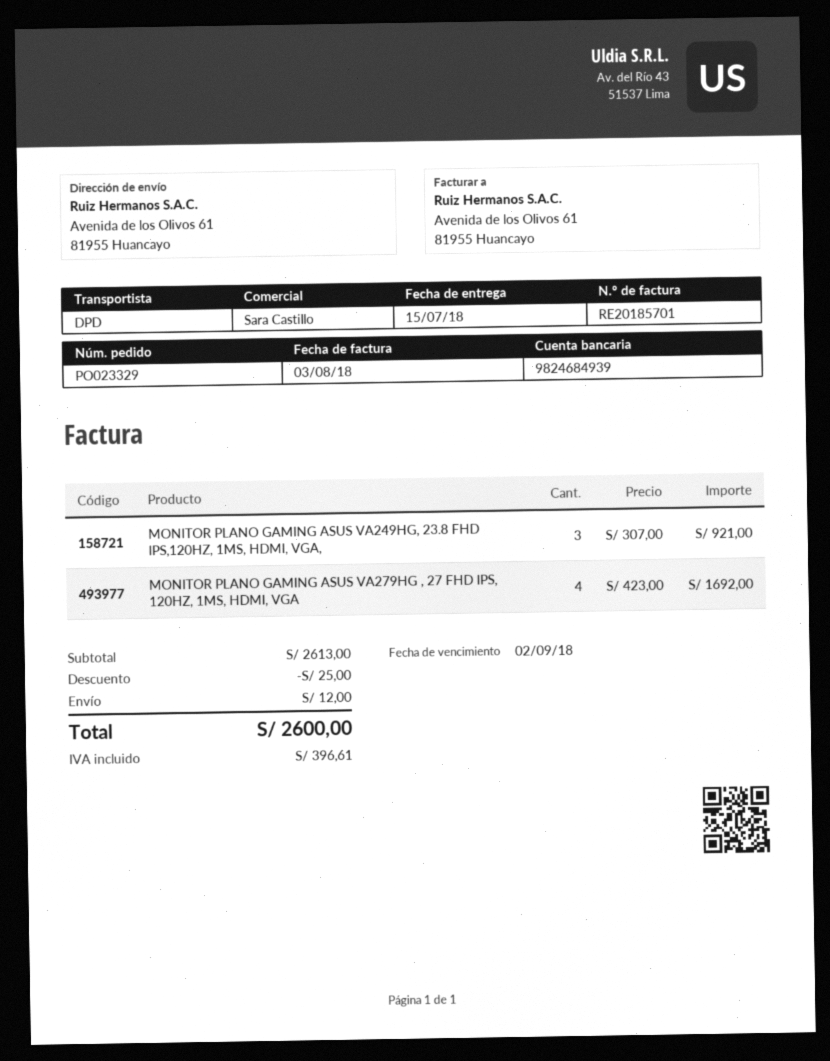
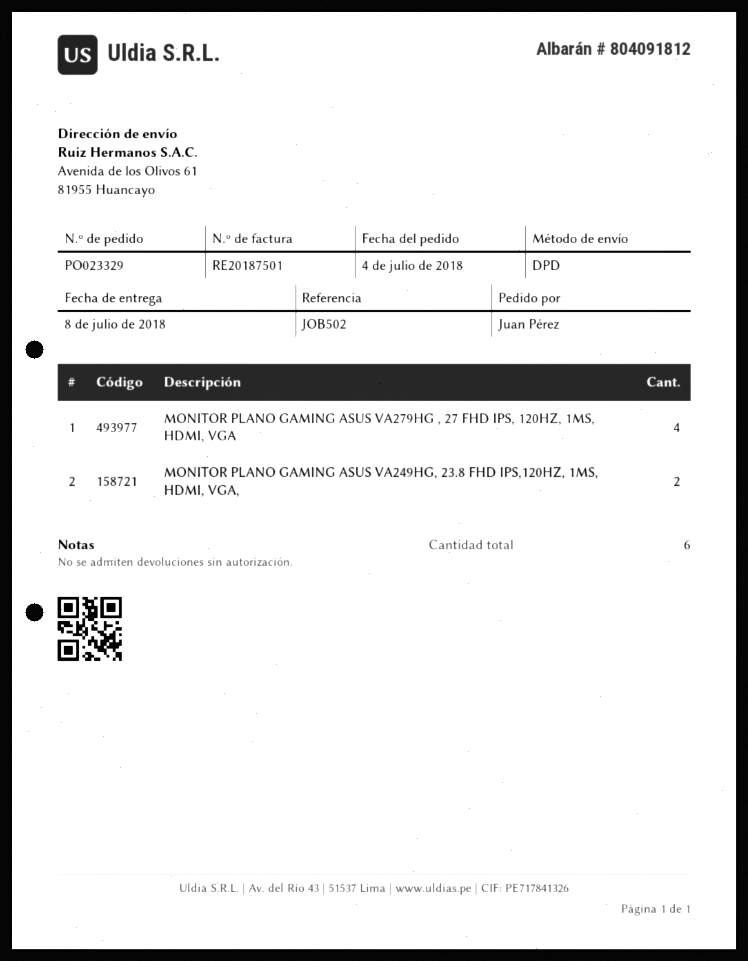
delivery date: 2018-07-15 -> 2018-07-08
invoice number: RE20185701 -> RE20187501
MONITOR PLANO GAMING ASUS VA249HG, 23.8 FHD IPS,120HZ, 1MS, HDMI, VGA,: 3 -> 2

